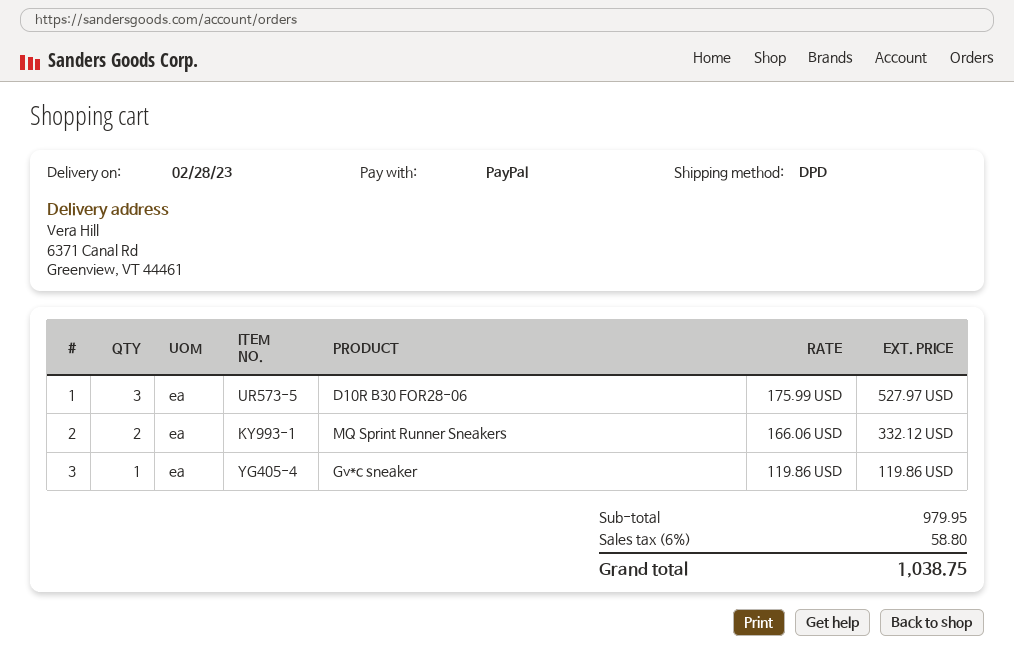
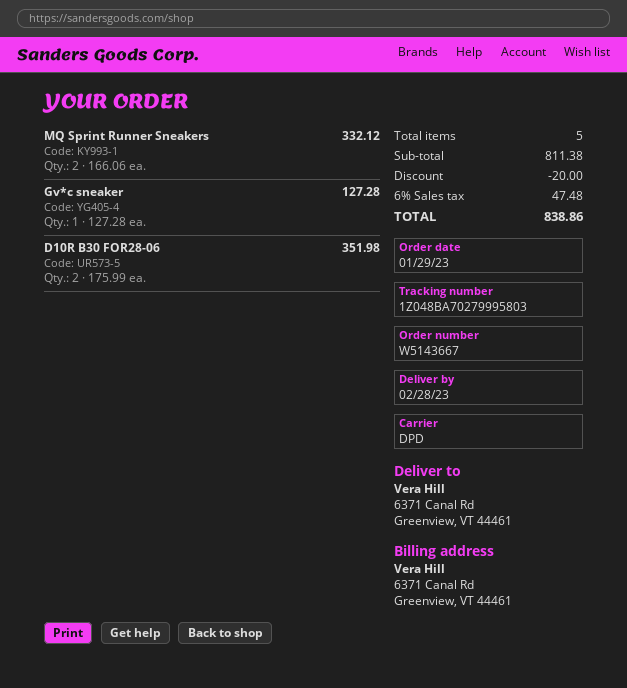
D10R B30 FOR28-06: 3 x 175.99 = 527.97 -> 2 x 175.99 = 351.98
Gv*c sneaker: 1 x 119.86 = 119.86 -> 1 x 127.28 = 127.28
subtotal: 979.95 -> 811.38
discount: none -> 20.00
tax: 6% = 58.80 -> 6% = 47.48
total: 1038.75 -> 838.86

